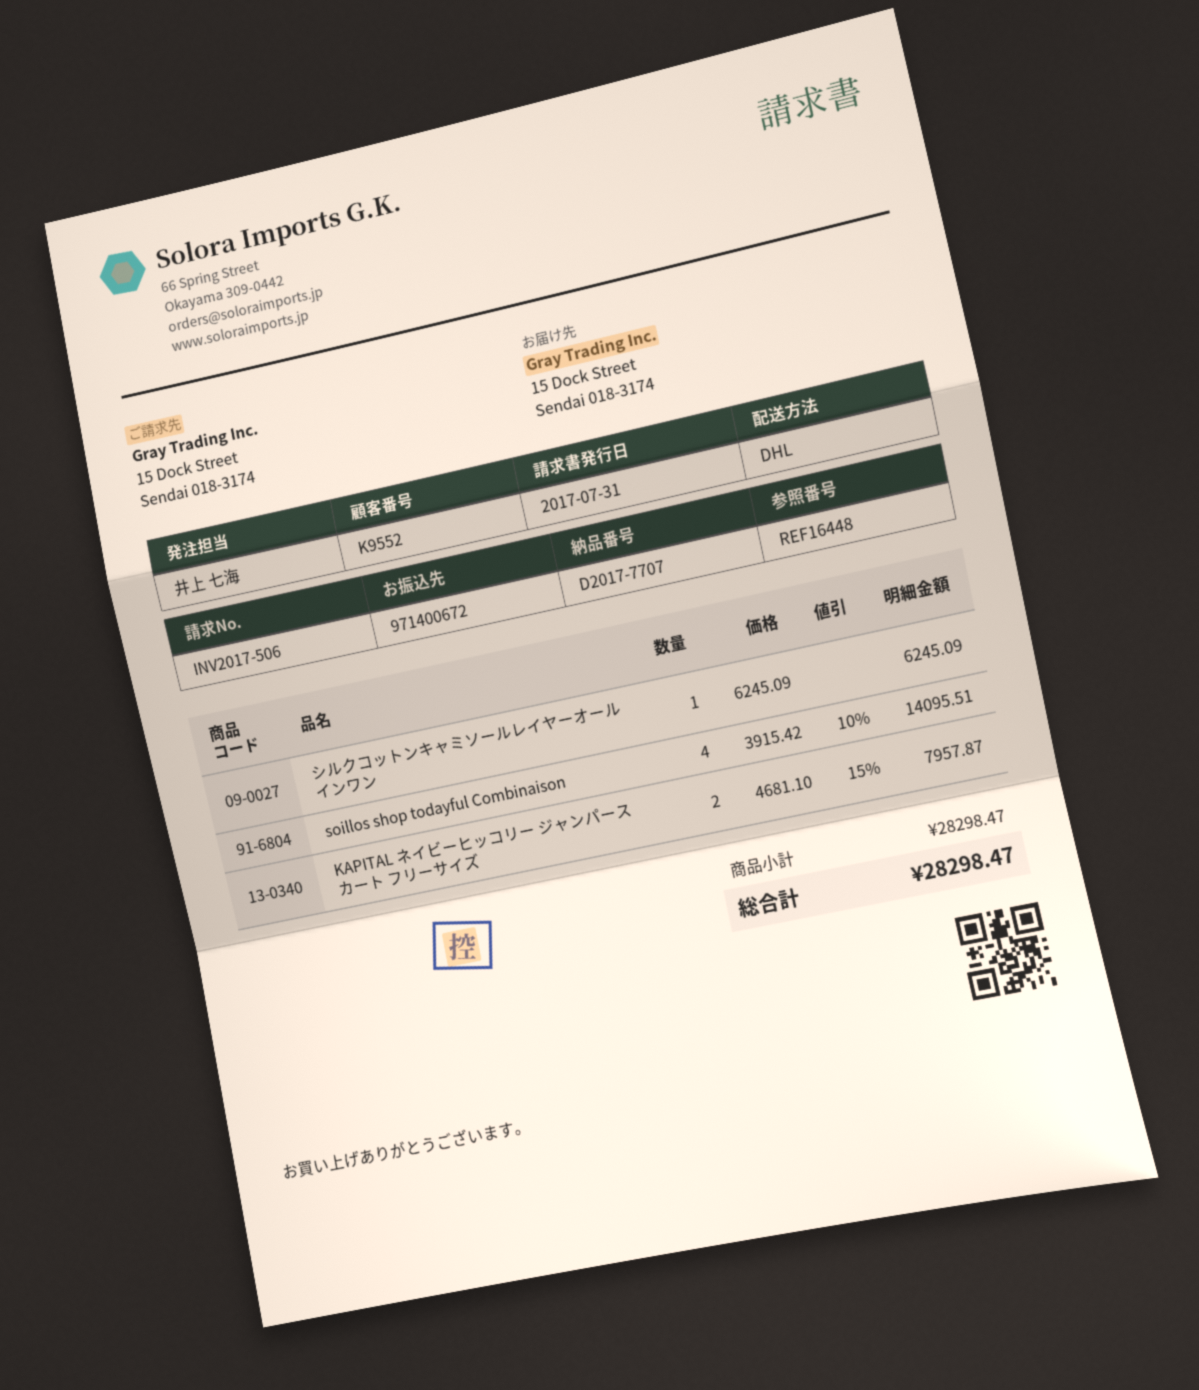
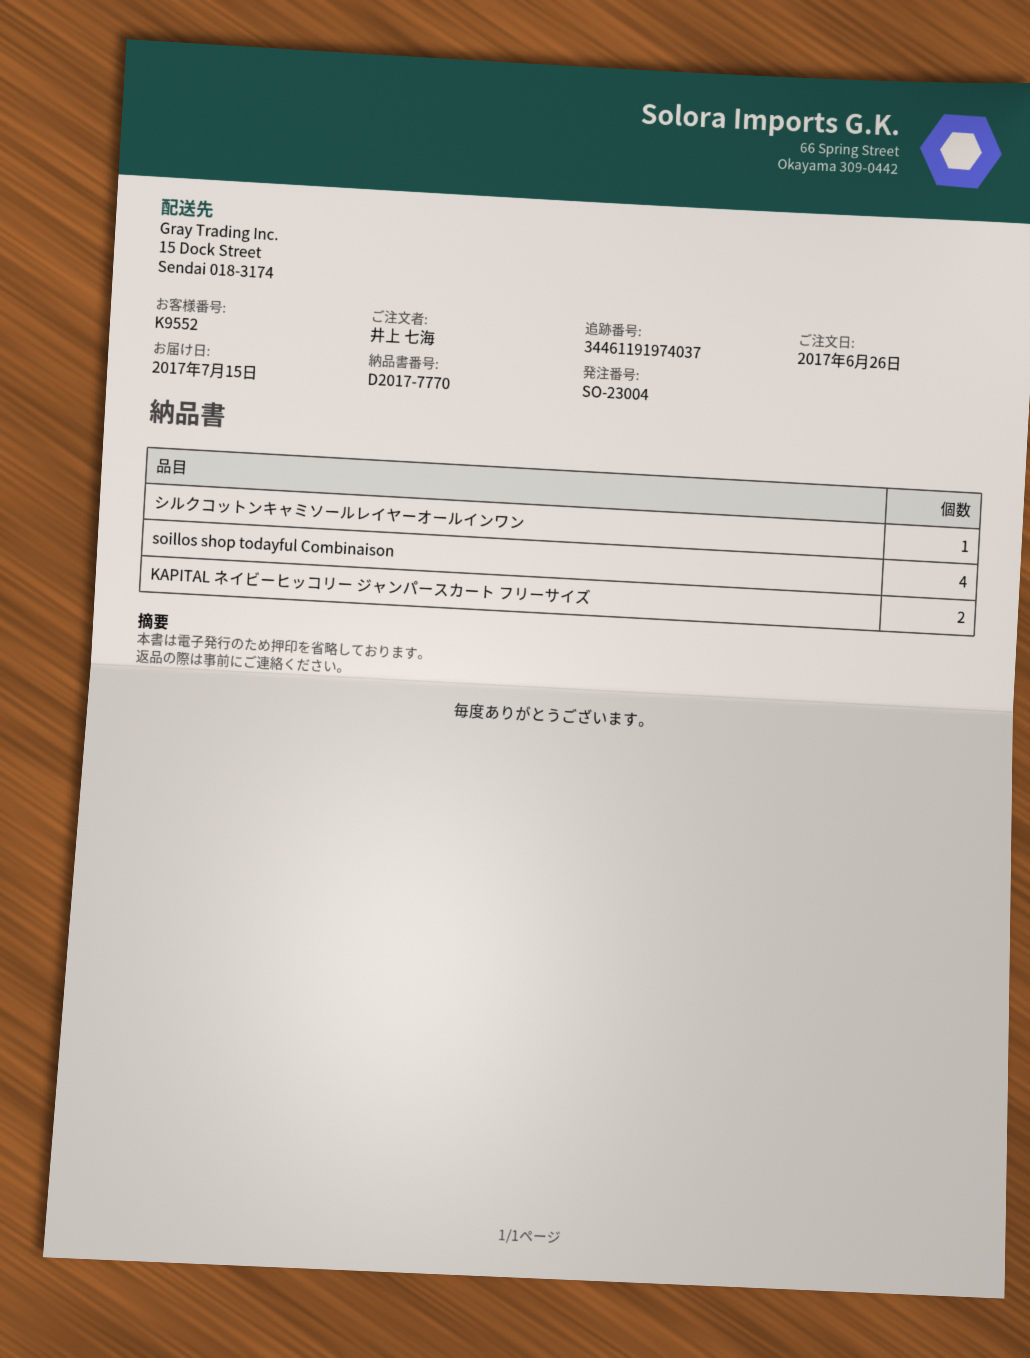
delivery note number: D2017-7707 -> D2017-7770

